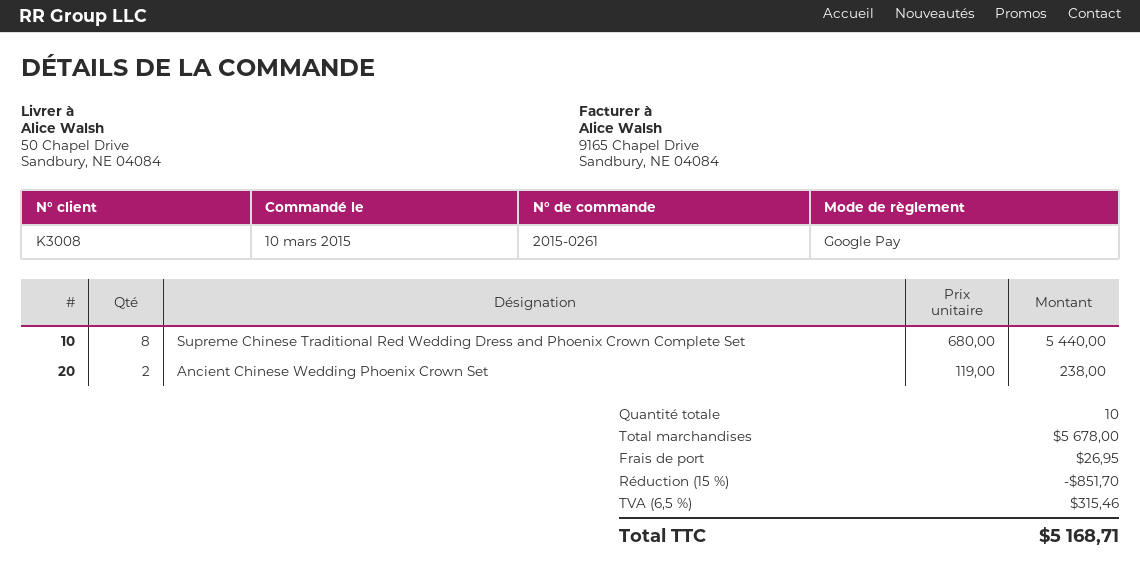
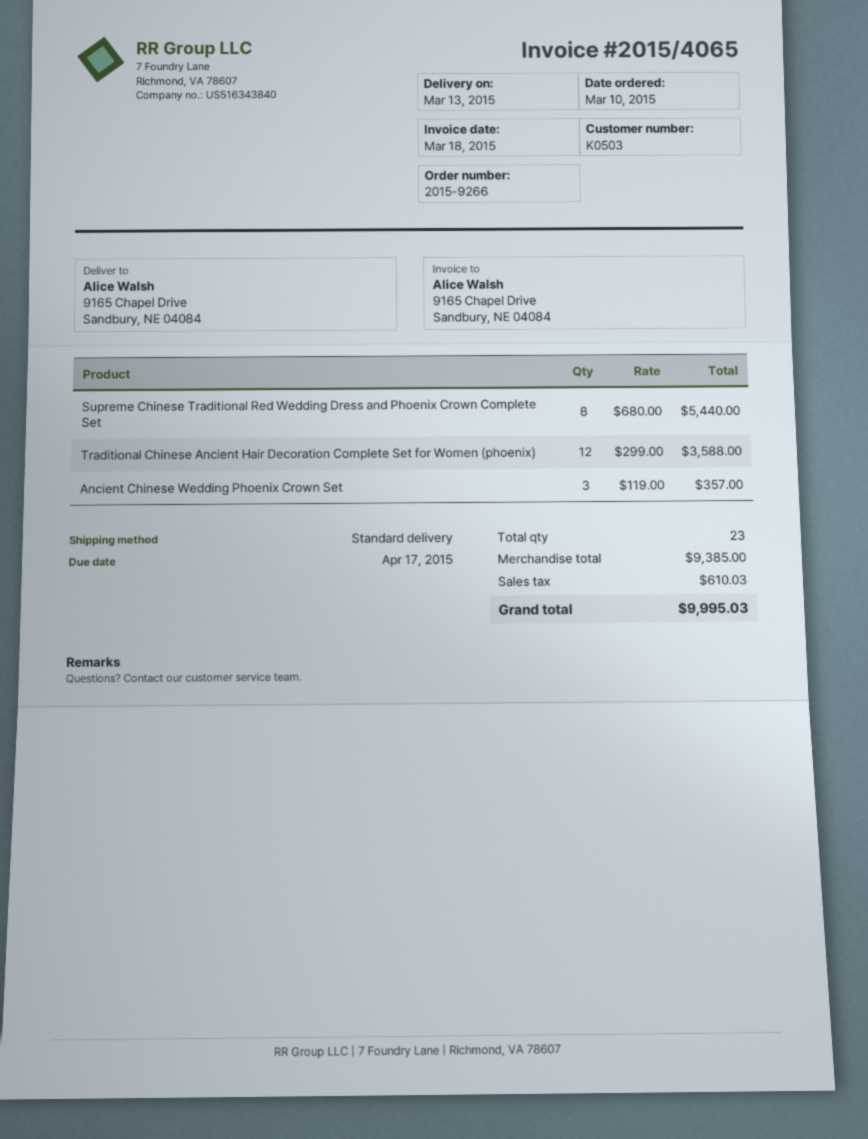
order number: 2015-0261 -> 2015-9266
customer number: K3008 -> K0503
ship to: 50 Chapel Drive, Sandbury, NE 04084 -> 9165 Chapel Drive, Sandbury, NE 04084
Ancient Chinese Wedding Phoenix Crown Set: 2 x 119.00 = 238.00 -> 3 x 119.00 = 357.00
Traditional Chinese Ancient Hair Decoration Complete Set for Women (phoenix): none -> 12 x 299.00 = 3588.00
total quantity: 10 -> 23
subtotal: 5678.00 -> 9385.00
discount: 15% = 851.70 -> none
shipping: 26.95 -> none
tax: 315.46 -> 610.03
total: 5168.71 -> 9995.03

